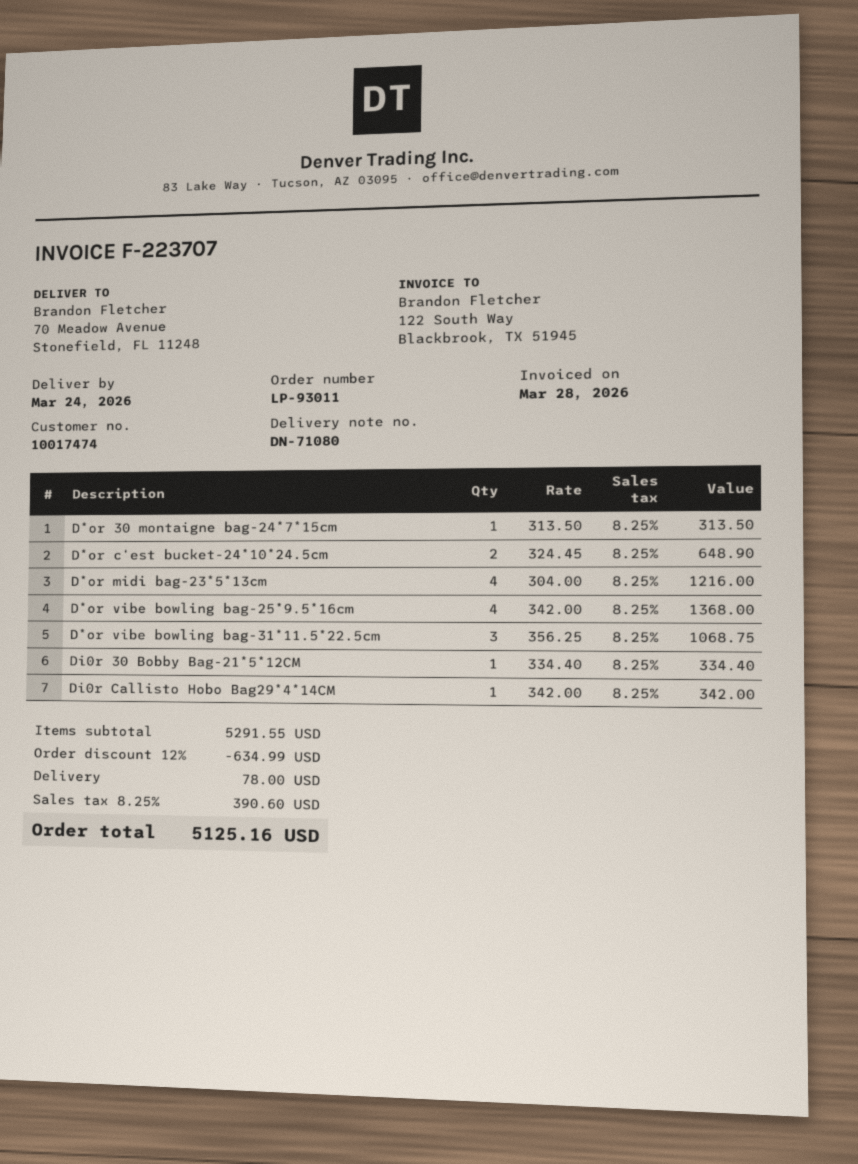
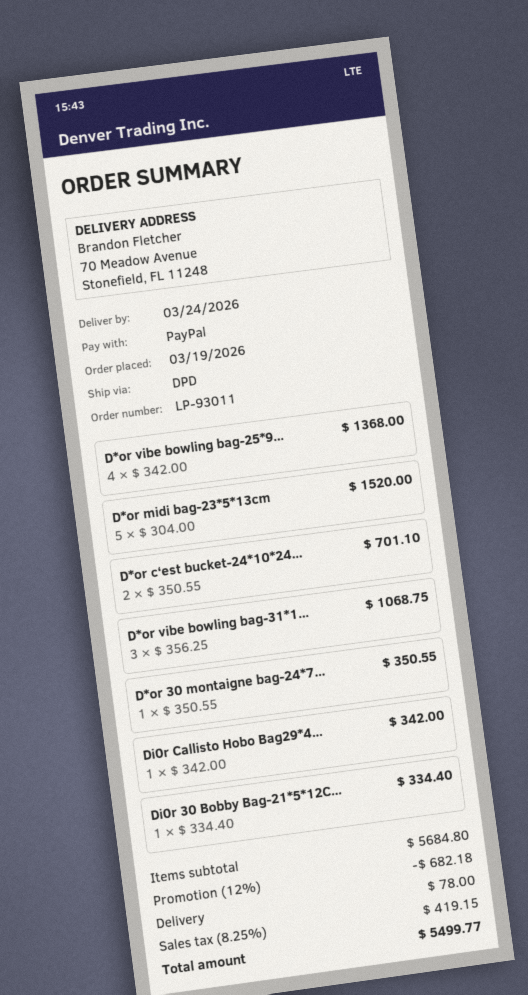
D*or 30 montaigne bag-24*7*15cm: 1 x 313.50 = 313.50 -> 1 x 350.55 = 350.55
D*or c‘est bucket-24*10*24.5cm: 2 x 324.45 = 648.90 -> 2 x 350.55 = 701.10
D*or midi bag-23*5*13cm: 4 x 304.00 = 1216.00 -> 5 x 304.00 = 1520.00
subtotal: 5291.55 -> 5684.80
discount: 12% = 634.99 -> 12% = 682.18
tax: 8.25% = 390.60 -> 8.25% = 419.15
total: 5125.16 -> 5499.77

